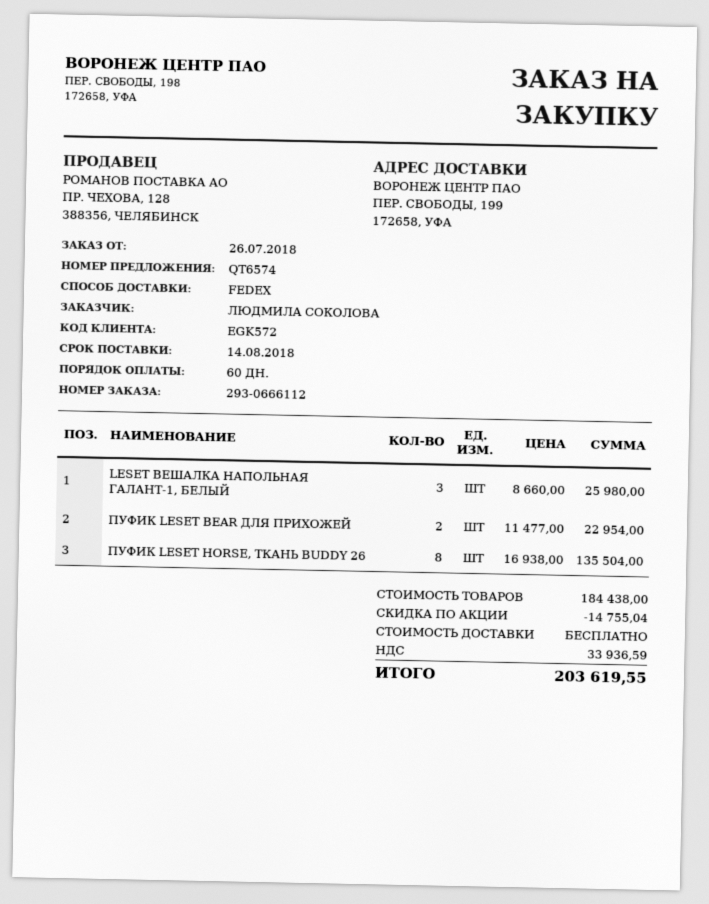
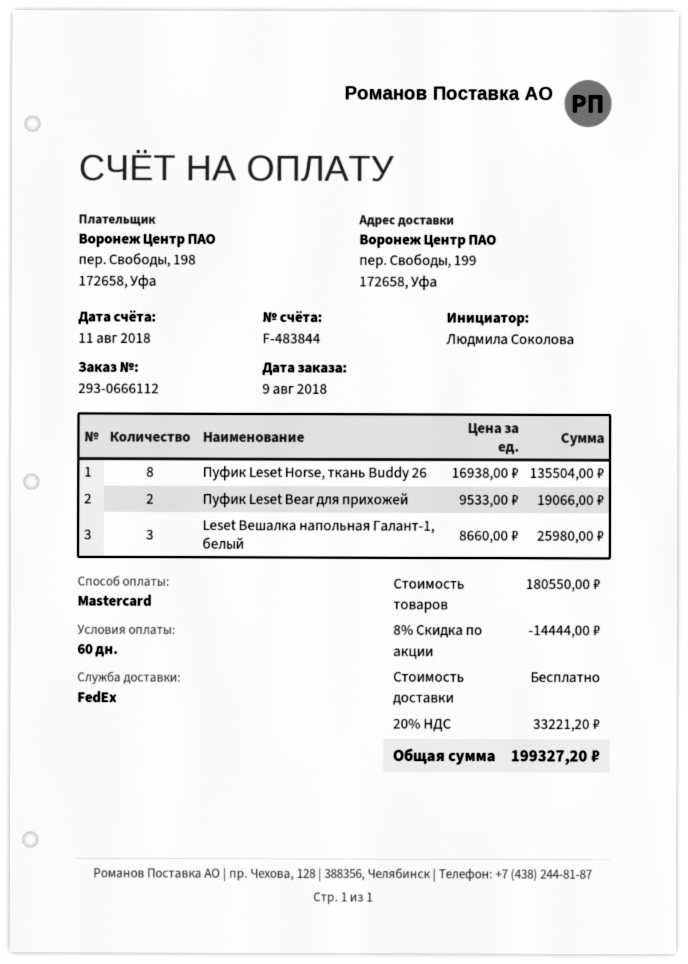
order date: 2018-07-26 -> 2018-08-09
ПУФИК LESET BEAR ДЛЯ ПРИХОЖЕЙ: 2 x 11477.00 = 22954.00 -> 2 x 9533.00 = 19066.00
subtotal: 184438.00 -> 180550.00
discount: 14755.04 -> 14444.00
tax: 33936.59 -> 33221.20
total: 203619.55 -> 199327.20

